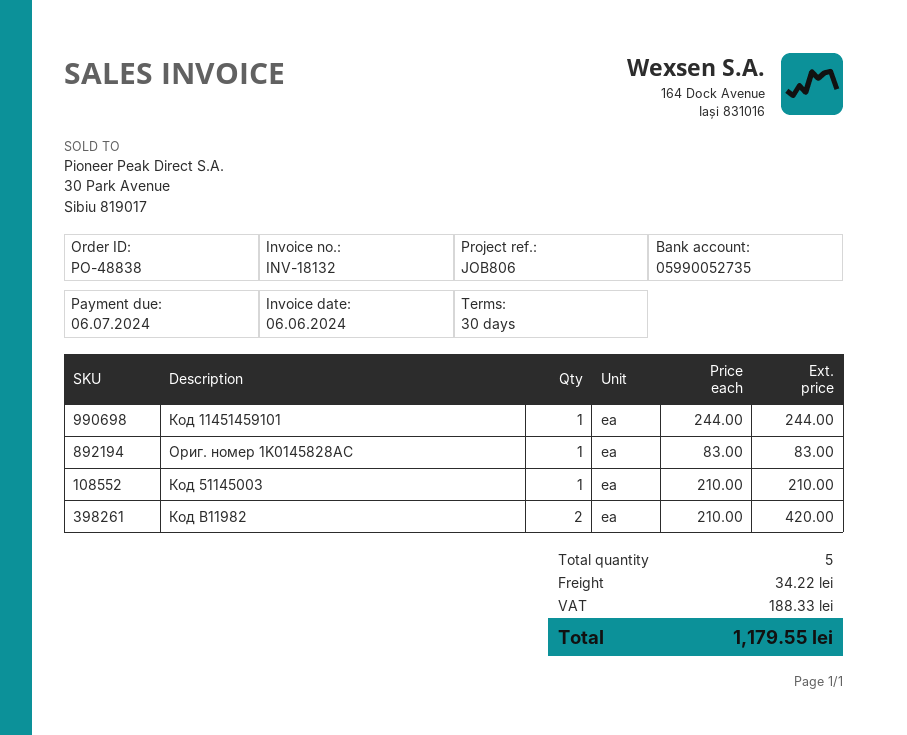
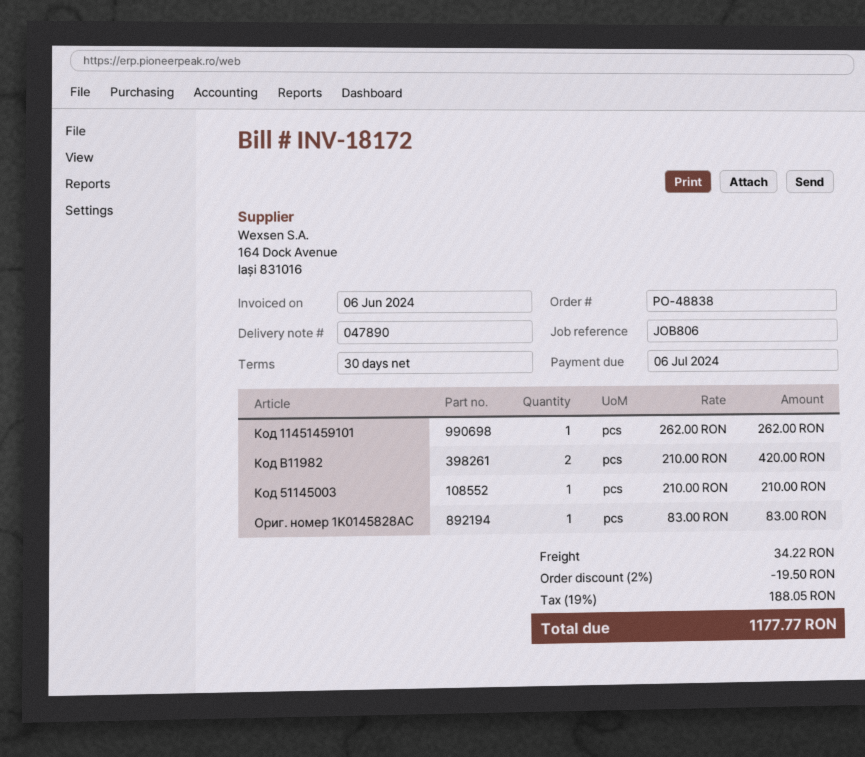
invoice number: INV-18132 -> INV-18172
Код 11451459101: 1 x 244.00 = 244.00 -> 1 x 262.00 = 262.00
discount: none -> 2% = 19.50
tax: 188.33 -> 188.05
total: 1179.55 -> 1177.77

